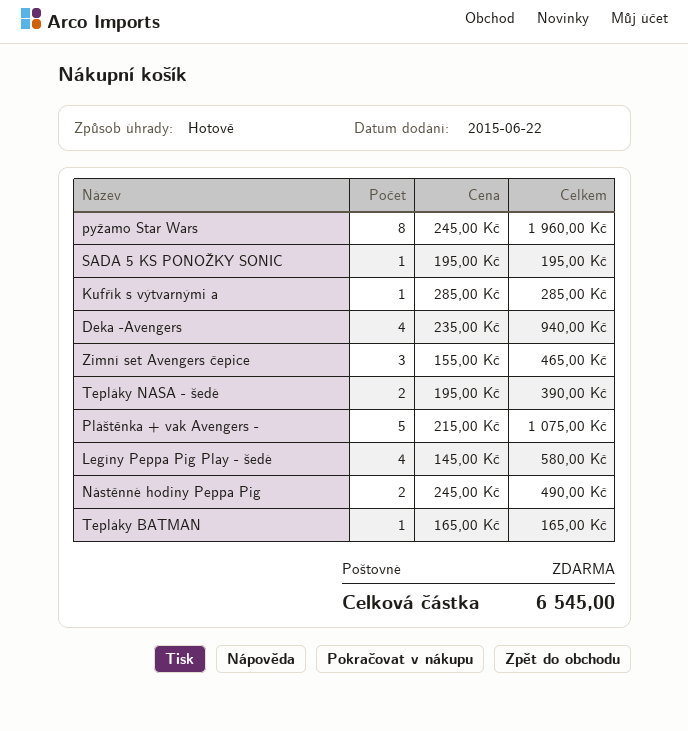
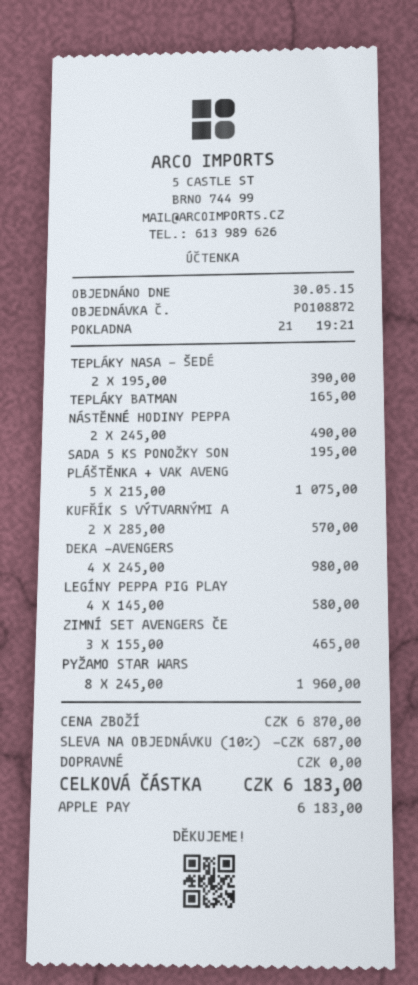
payment method: cash -> Apple Pay
Kufřík s výtvarnými a: 1 x 285.00 = 285.00 -> 2 x 285.00 = 570.00
Deka -Avengers: 4 x 235.00 = 940.00 -> 4 x 245.00 = 980.00
discount: none -> 10% = 687.00
total: 6545.00 -> 6183.00

